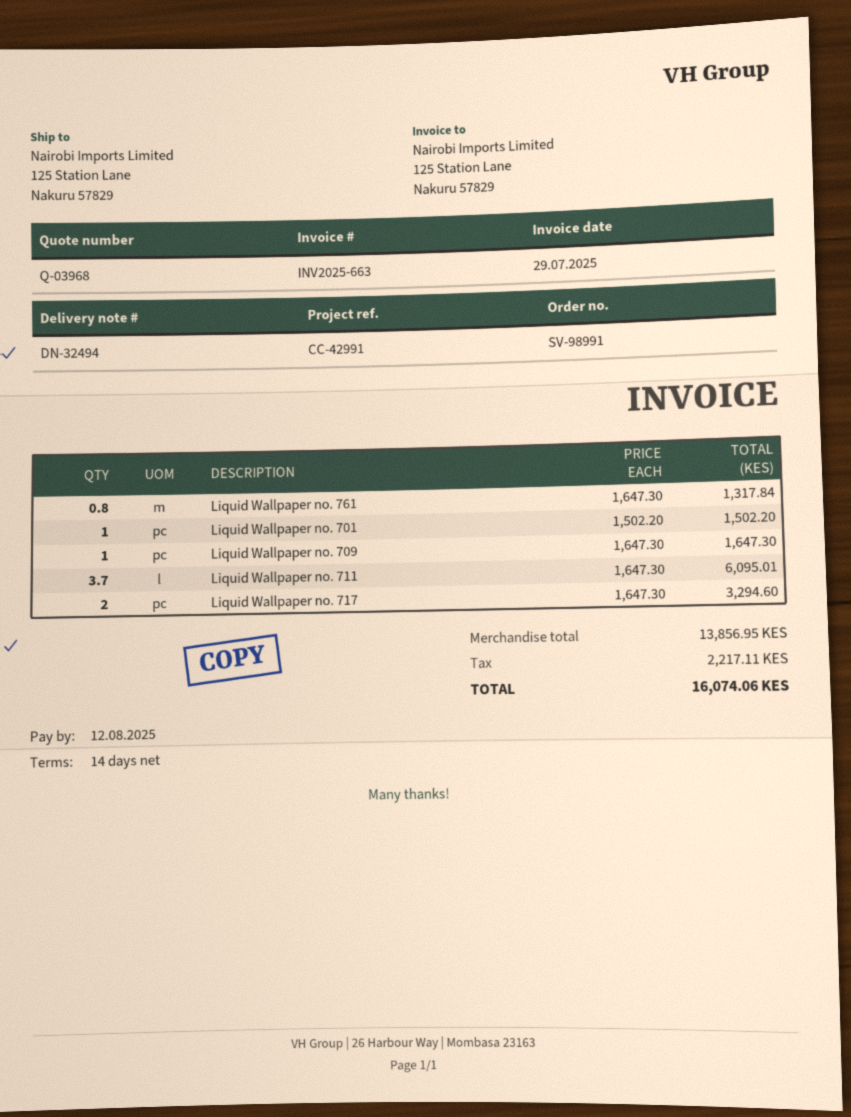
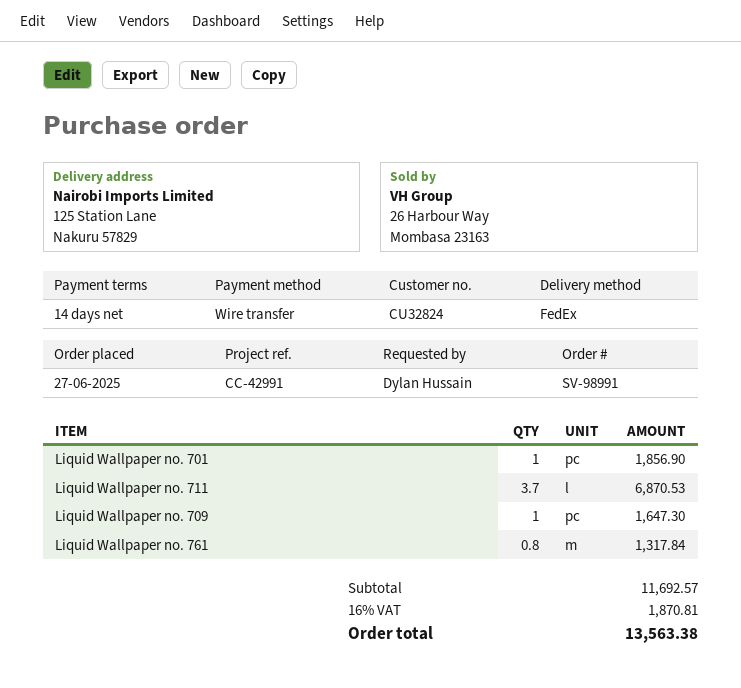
Liquid Wallpaper no. 701: 1 for 1502.20 -> 1 for 1856.90
Liquid Wallpaper no. 711: 3.7 for 6095.01 -> 3.7 for 6870.53
Liquid Wallpaper no. 717: 2 for 3294.60 -> none
subtotal: 13856.95 -> 11692.57
tax: 2217.11 -> 1870.81
total: 16074.06 -> 13563.38

